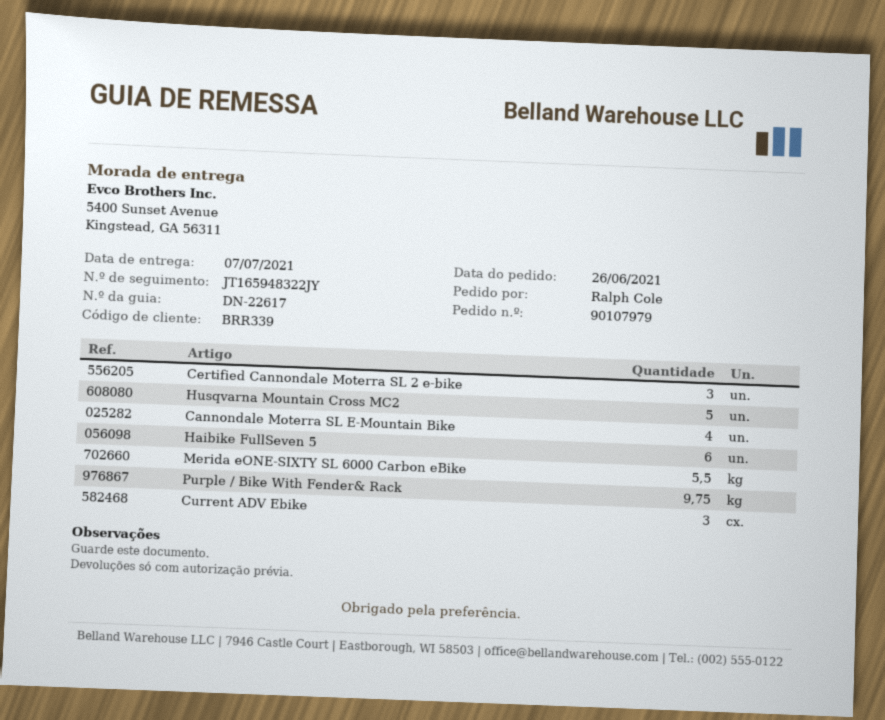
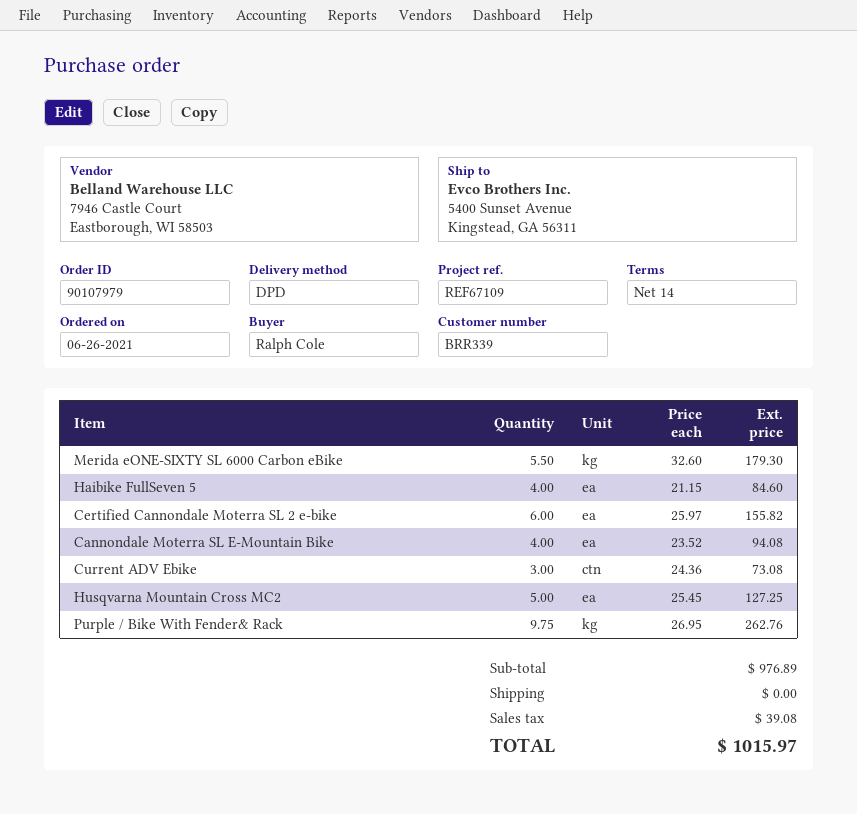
Certified Cannondale Moterra SL 2 e-bike: 3 -> 6
Haibike FullSeven 5: 6 -> 4

